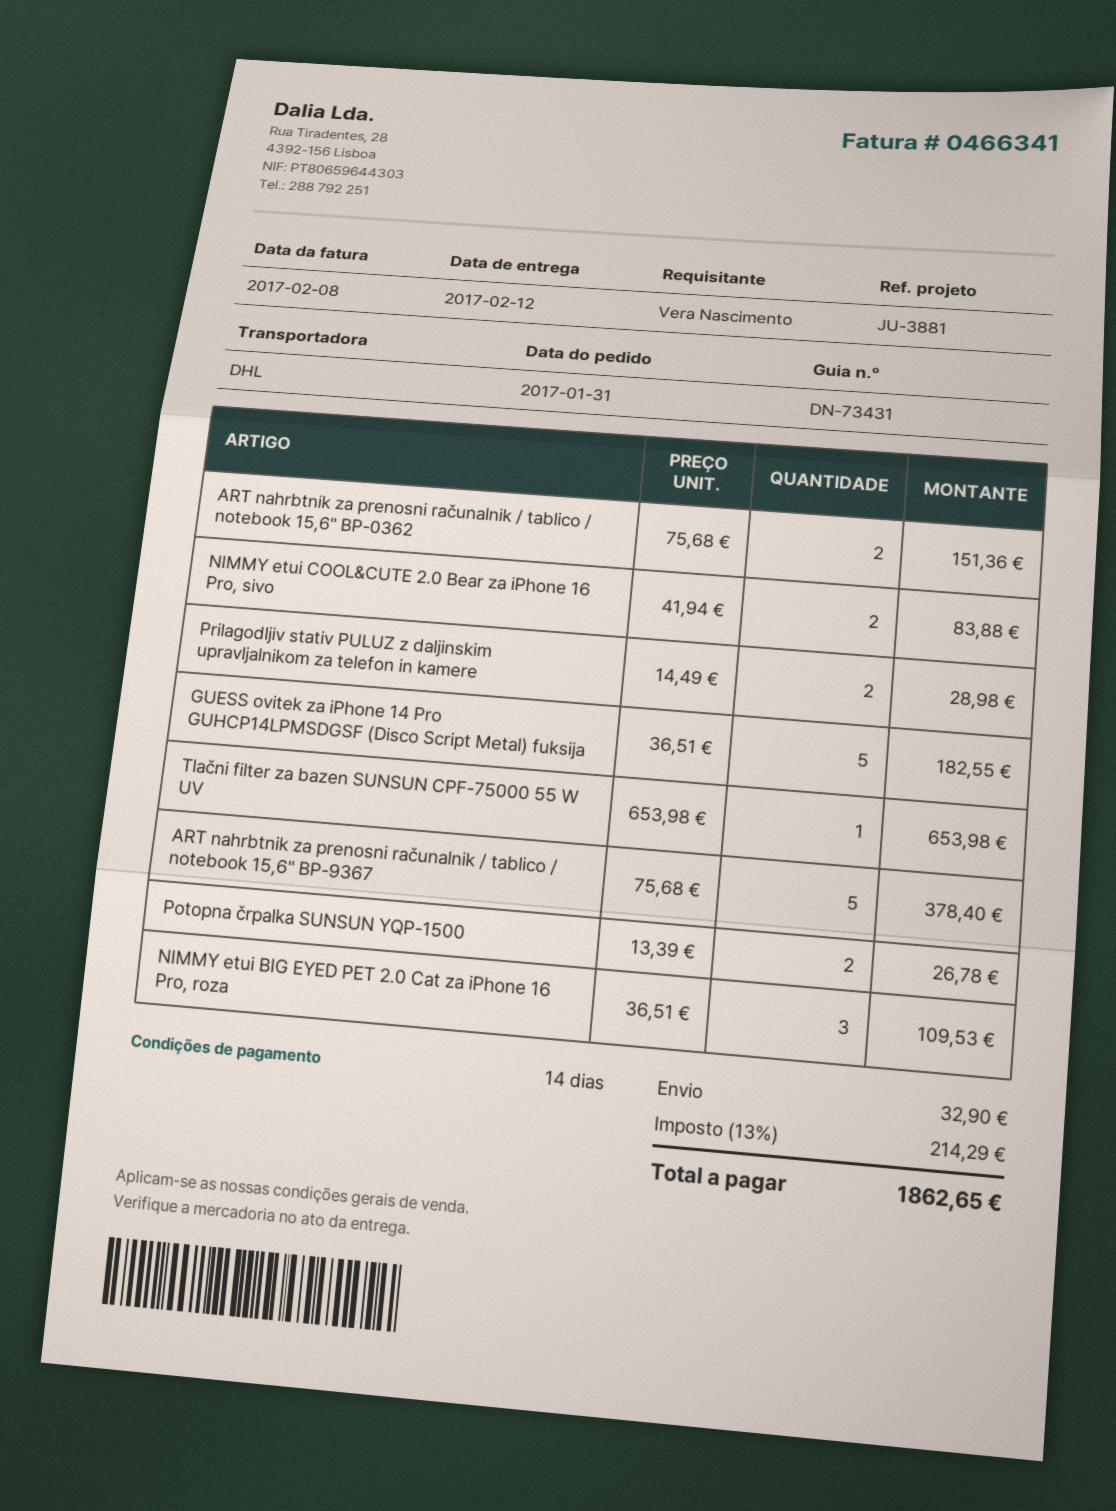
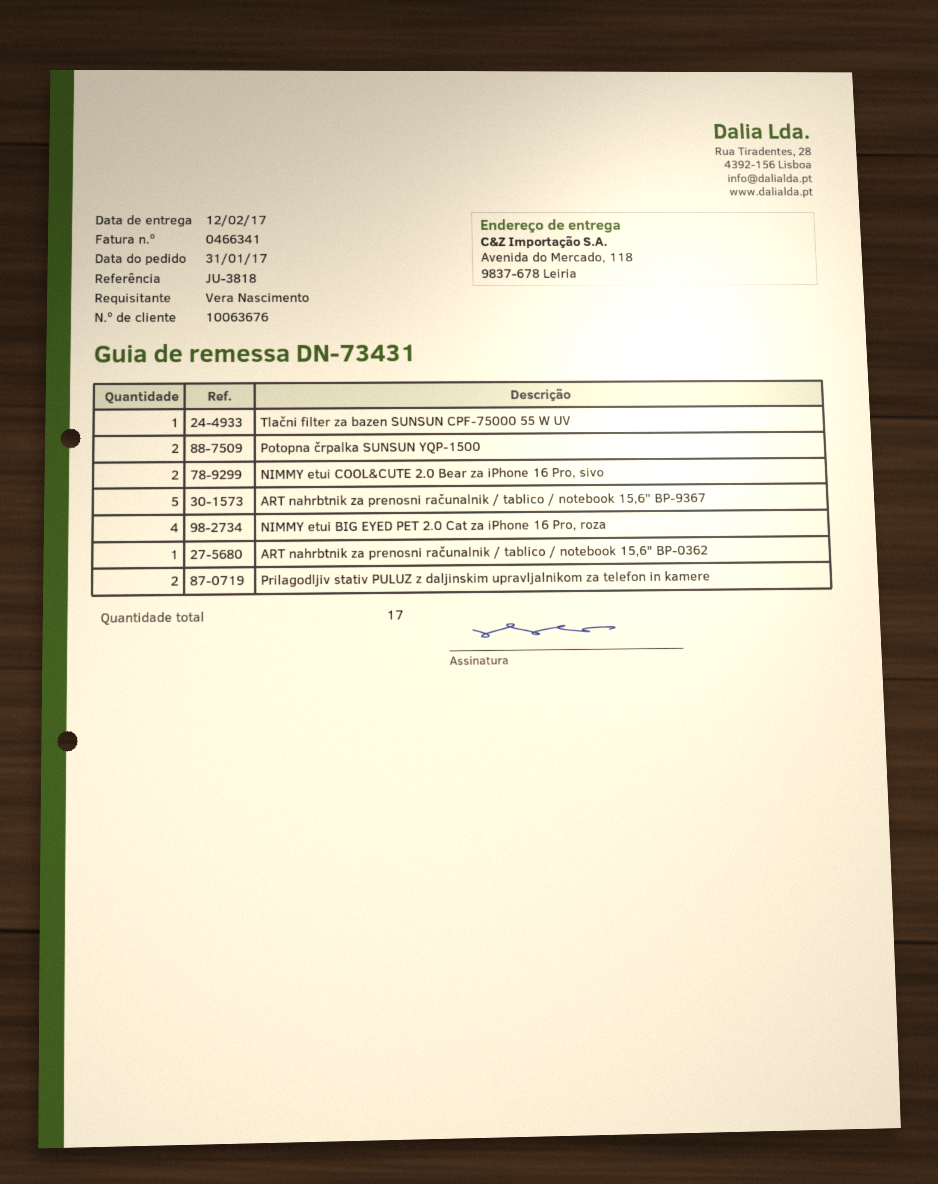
reference: JU-3881 -> JU-3818
ART nahrbtnik za prenosni računalnik / tablico / notebook 15,6" BP-0362: 2 -> 1
GUESS ovitek za iPhone 14 Pro GUHCP14LPMSDGSF (Disco Script Metal) fuksija: 5 -> none
NIMMY etui BIG EYED PET 2.0 Cat za iPhone 16 Pro, roza: 3 -> 4

